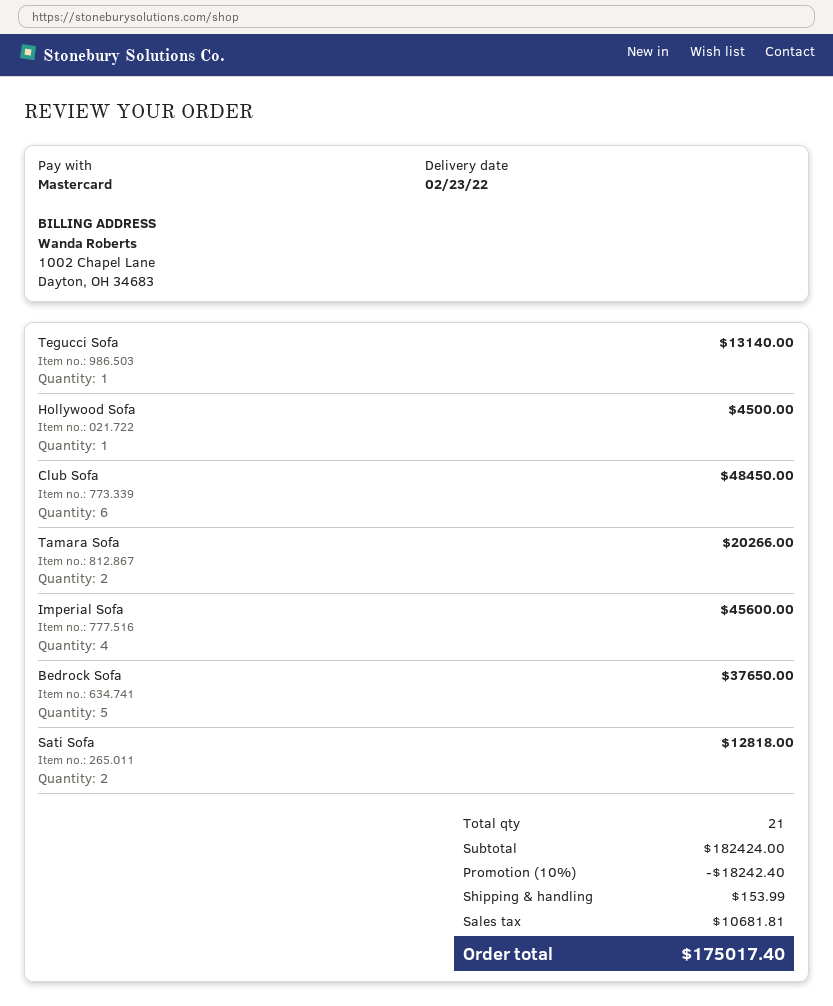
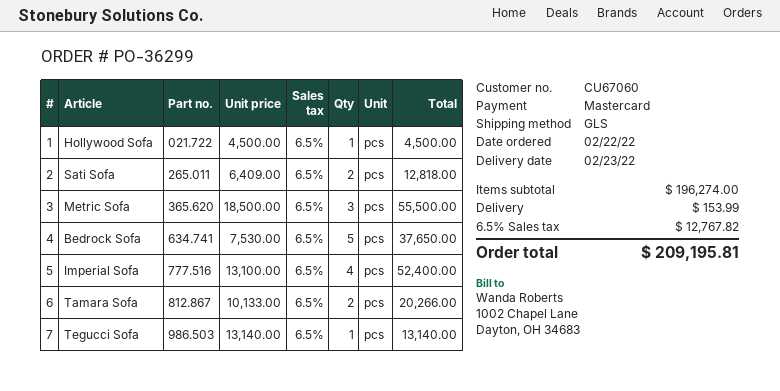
Club Sofa: 6 for 48450.00 -> none
Imperial Sofa: 4 for 45600.00 -> 4 for 52400.00
Metric Sofa: none -> 3 for 55500.00
subtotal: 182424.00 -> 196274.00
discount: 10% = 18242.40 -> none
tax: 10681.81 -> 12767.82
total: 175017.40 -> 209195.81

